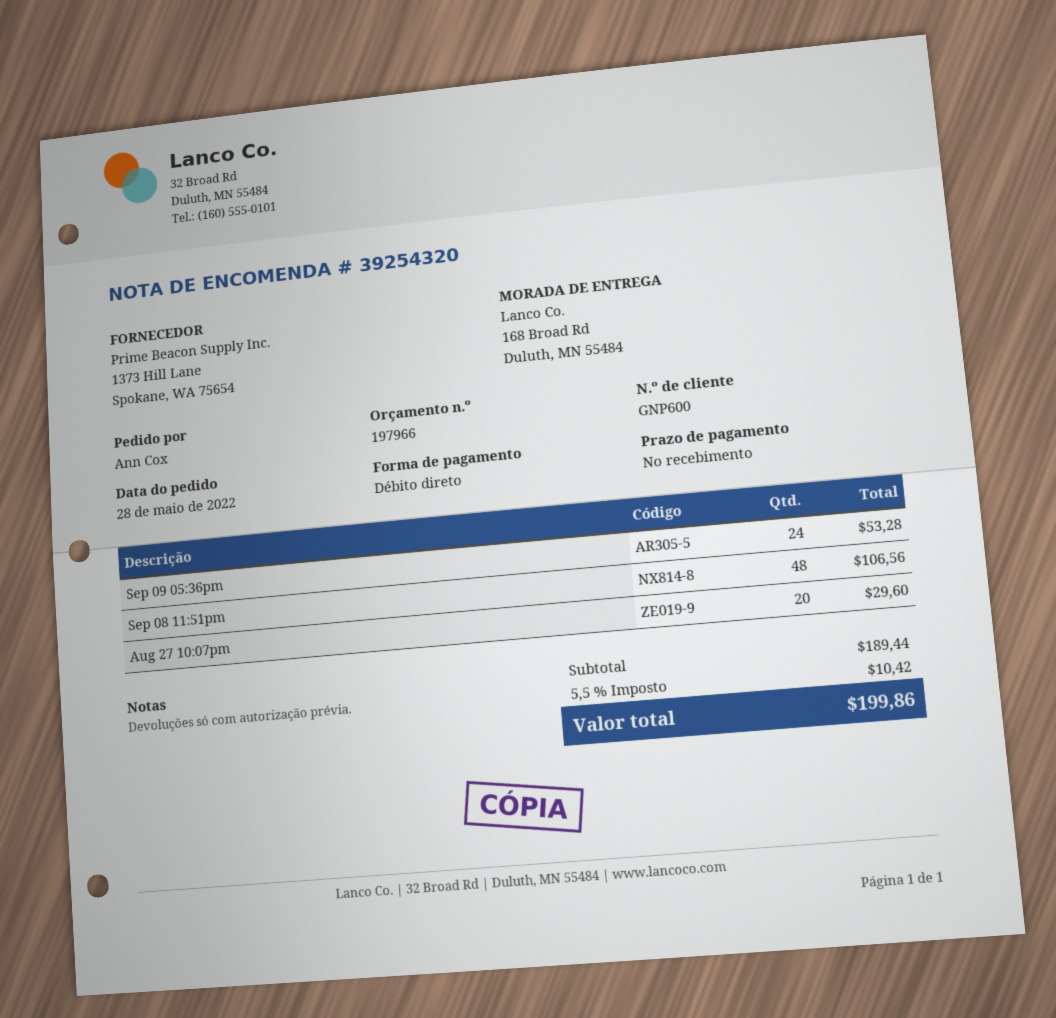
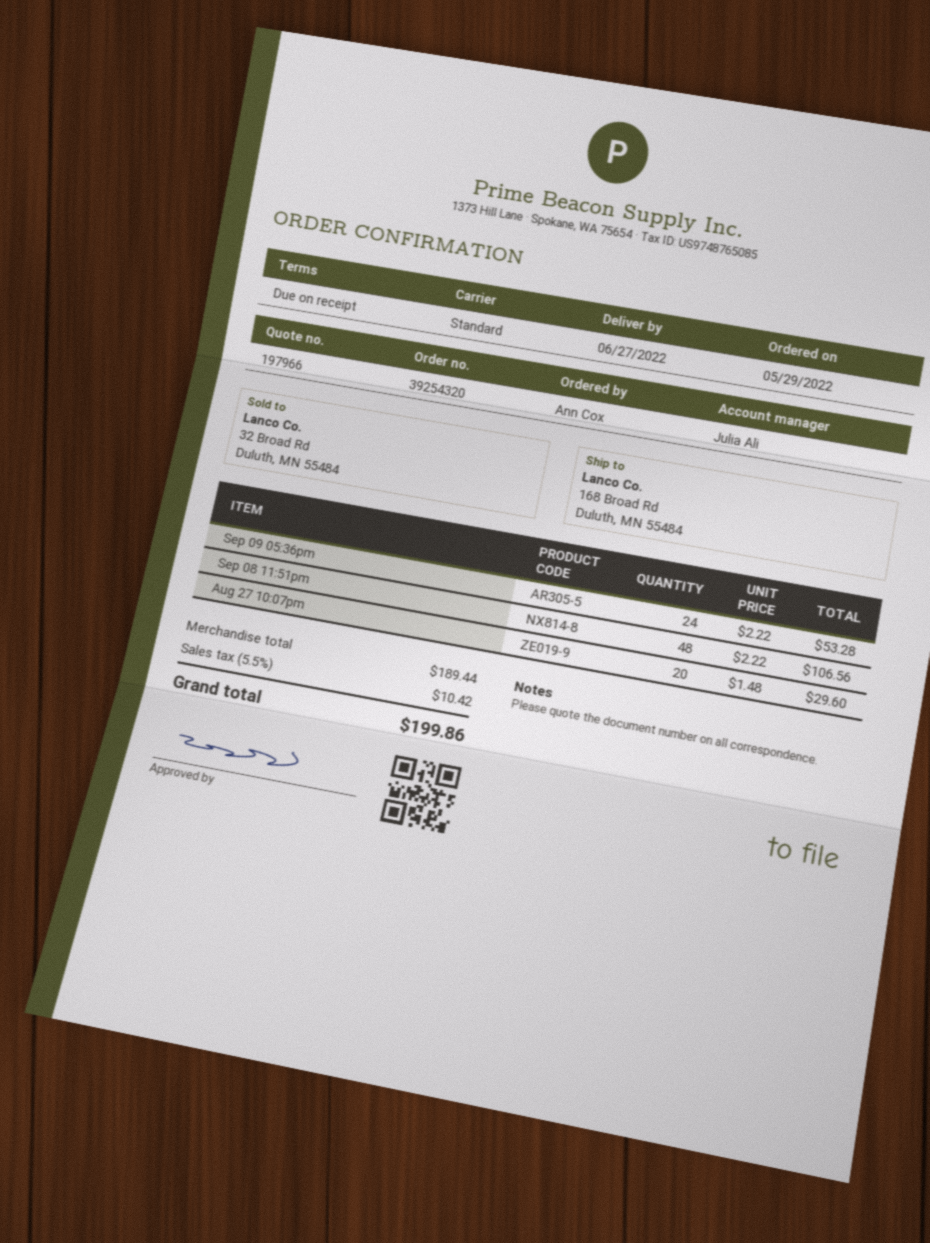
order date: 2022-05-28 -> 2022-05-29

